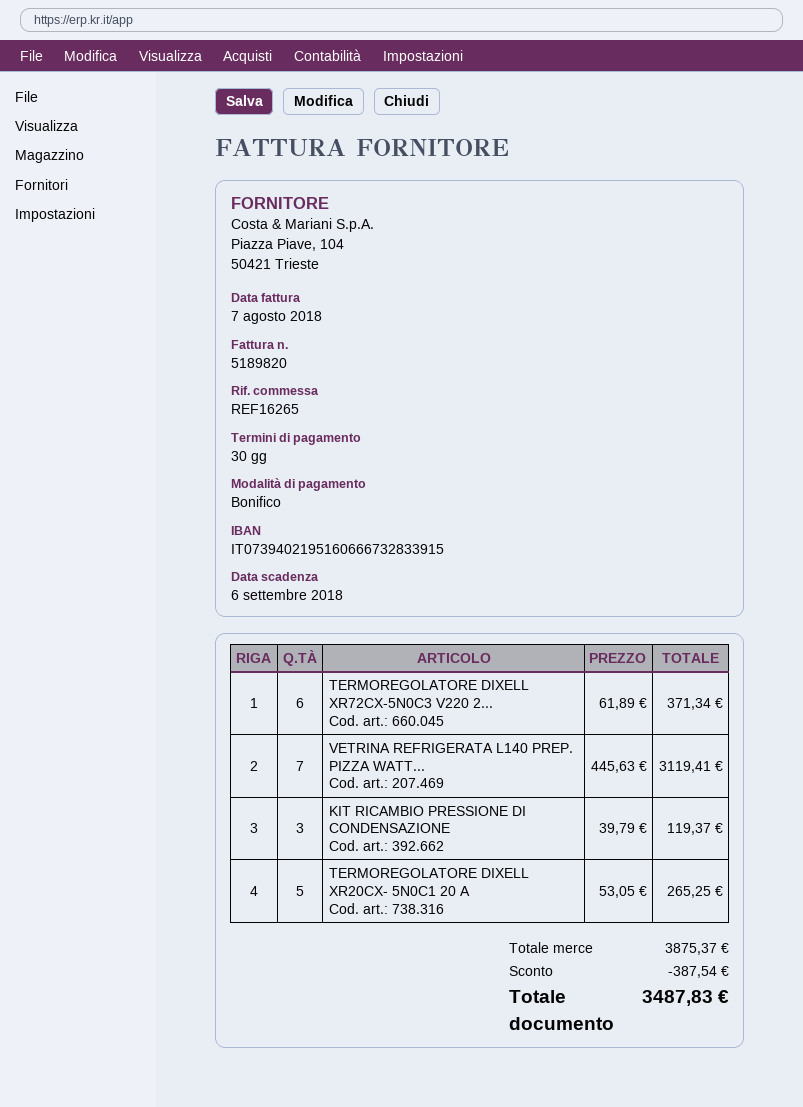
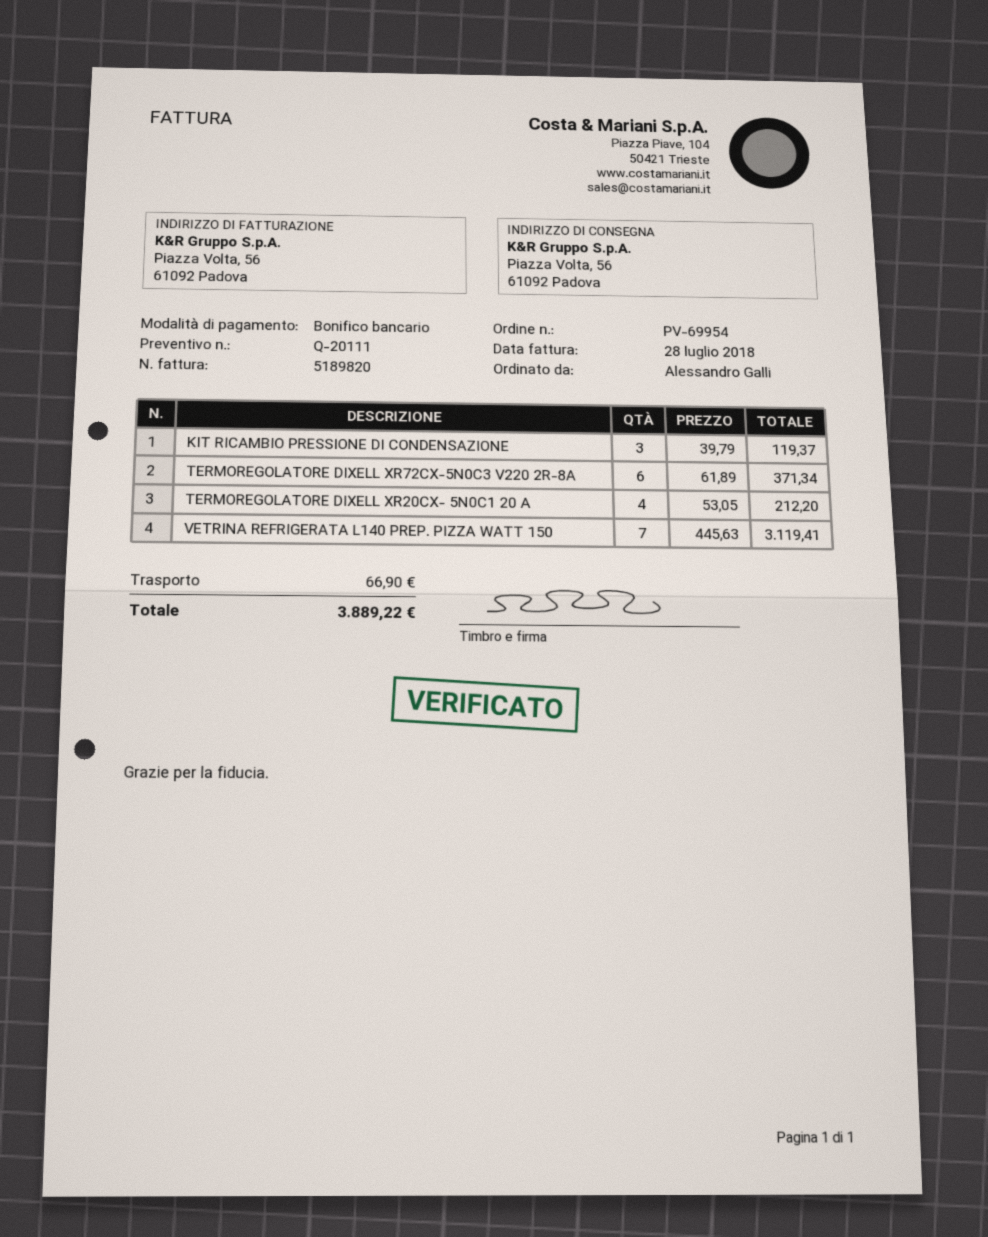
invoice date: 2018-08-07 -> 2018-07-28
TERMOREGOLATORE DIXELL XR20CX- 5N0C1 20 A: 5 x 53.05 = 265.25 -> 4 x 53.05 = 212.20
discount: 387.54 -> none
shipping: none -> 66.90
total: 3487.83 -> 3889.22

